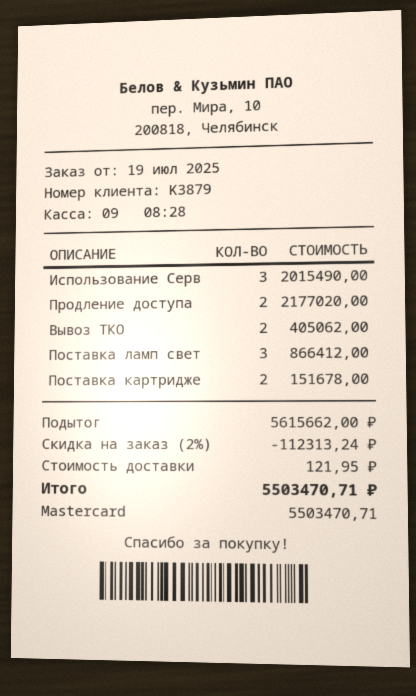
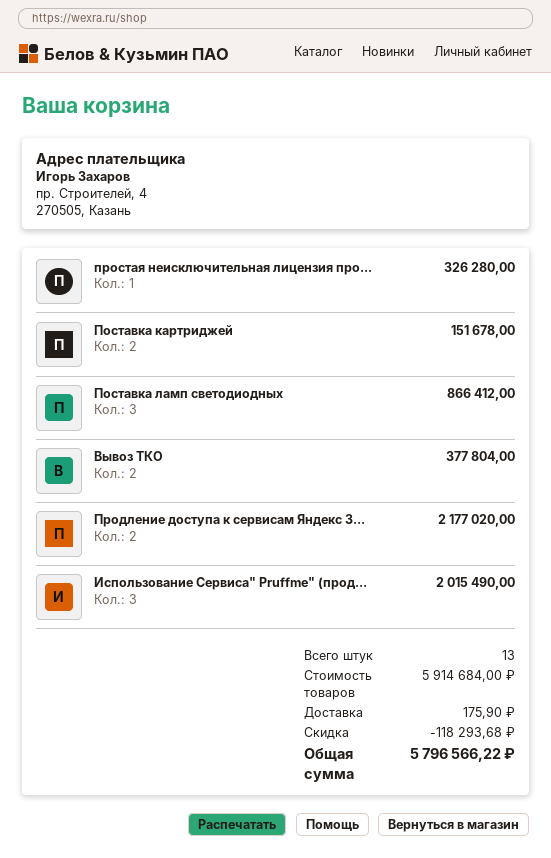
Вывоз ТКО: 2 for 405062.00 -> 2 for 377804.00
простая неисключительная лицензия про...: none -> 1 for 326280.00
subtotal: 5615662.00 -> 5914684.00
discount: 112313.24 -> 118293.68
shipping: 121.95 -> 175.90
total: 5503470.71 -> 5796566.22

